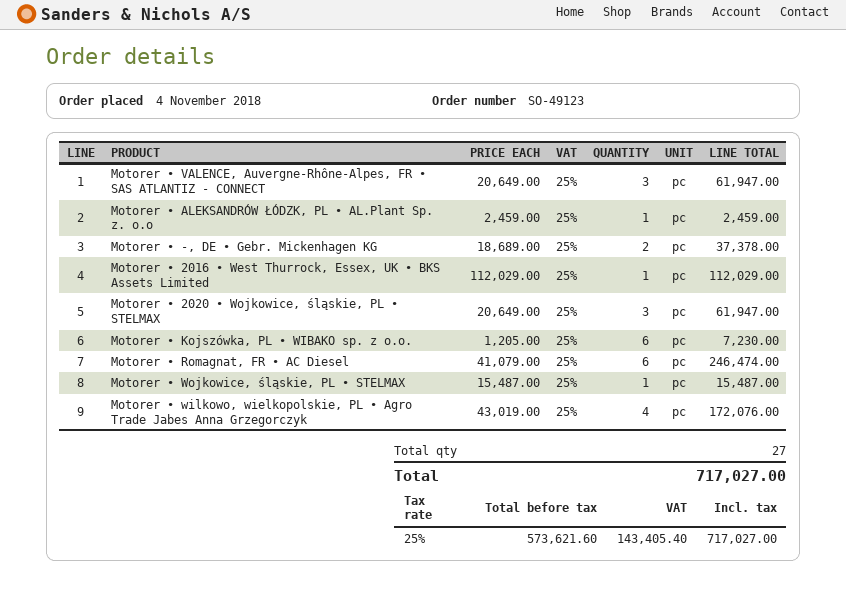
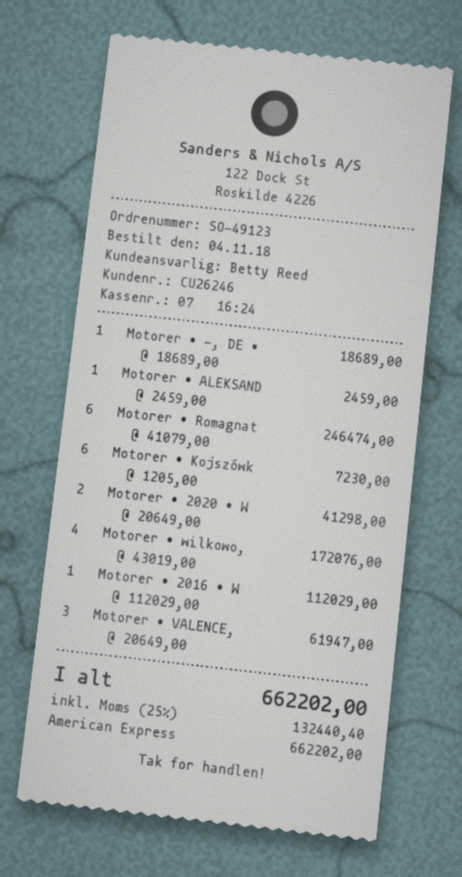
Motorer • -, DE • Gebr. Mickenhagen KG: 2 x 18689.00 = 37378.00 -> 1 x 18689.00 = 18689.00
Motorer • 2020 • Wojkowice, śląskie, PL • STELMAX: 3 x 20649.00 = 61947.00 -> 2 x 20649.00 = 41298.00
Motorer • Wojkowice, śląskie, PL • STELMAX: 1 x 15487.00 = 15487.00 -> none
tax: 25% = 143405.40 -> 25% = 132440.40
total: 717027.00 -> 662202.00

